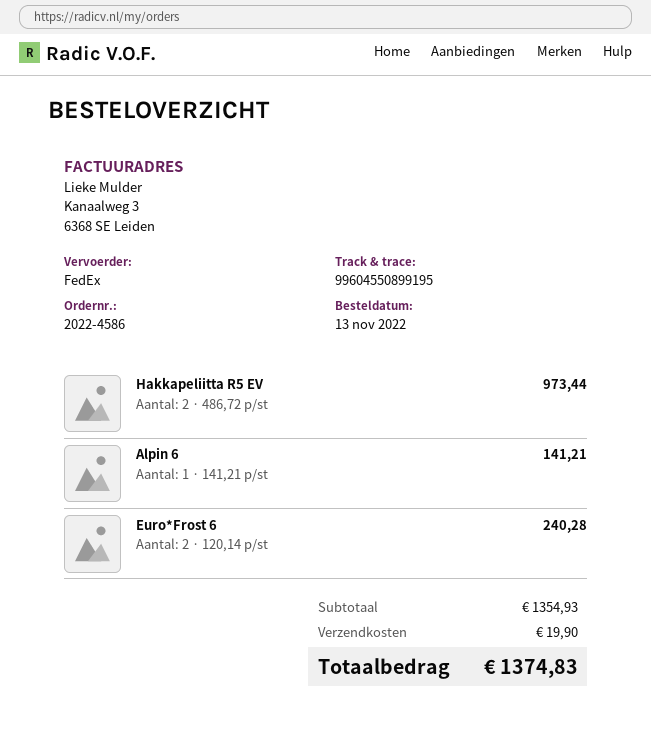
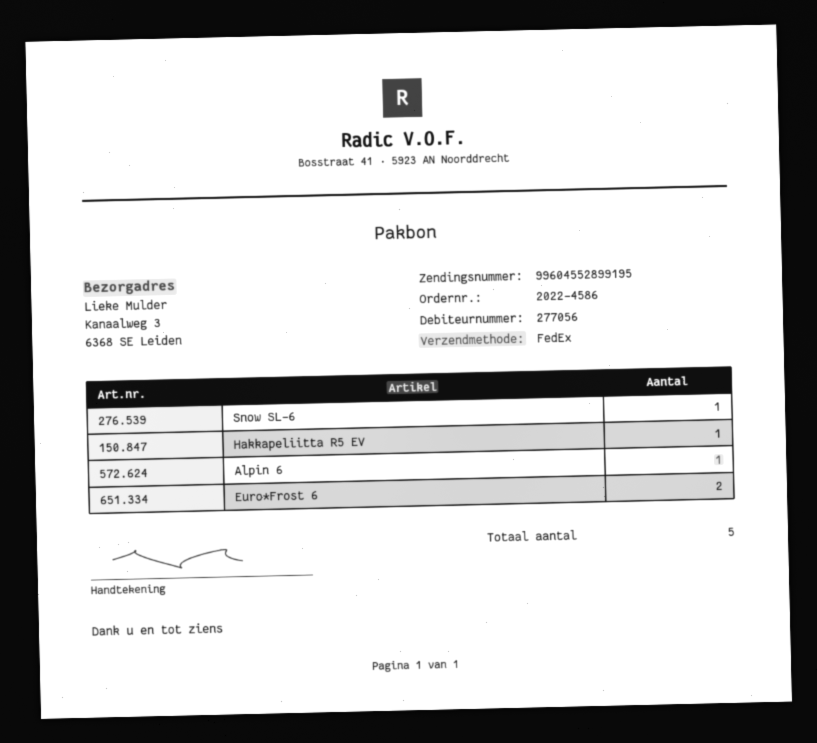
tracking number: 99604550899195 -> 99604552899195
Hakkapeliitta R5 EV: 2 -> 1
Snow SL-6: none -> 1

